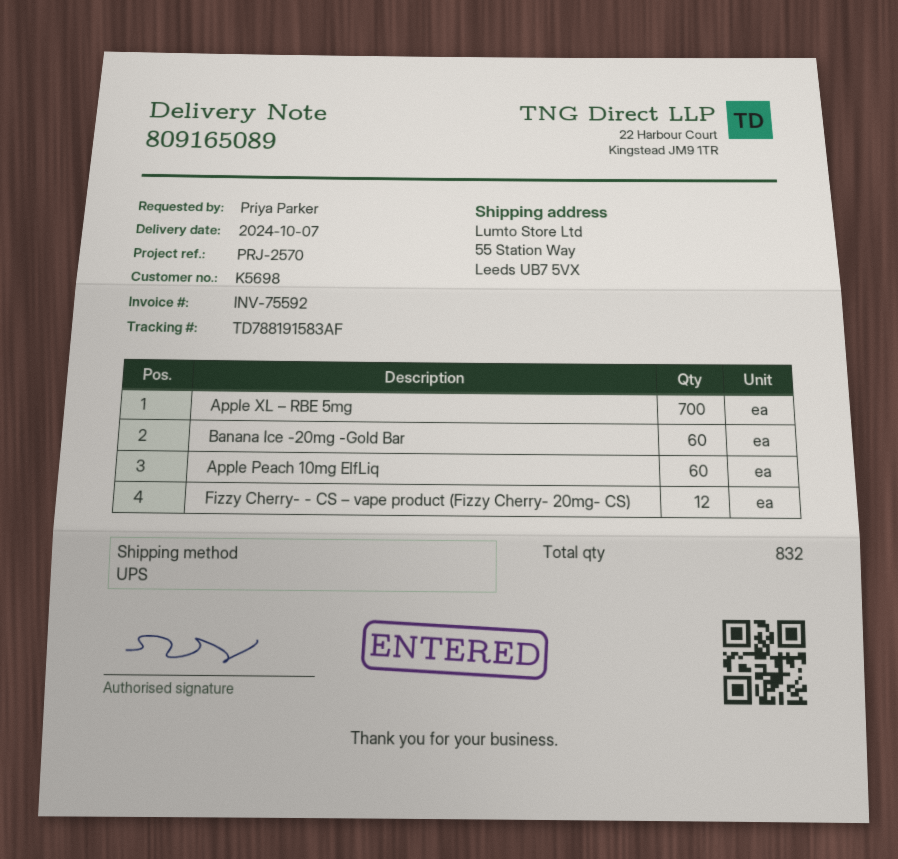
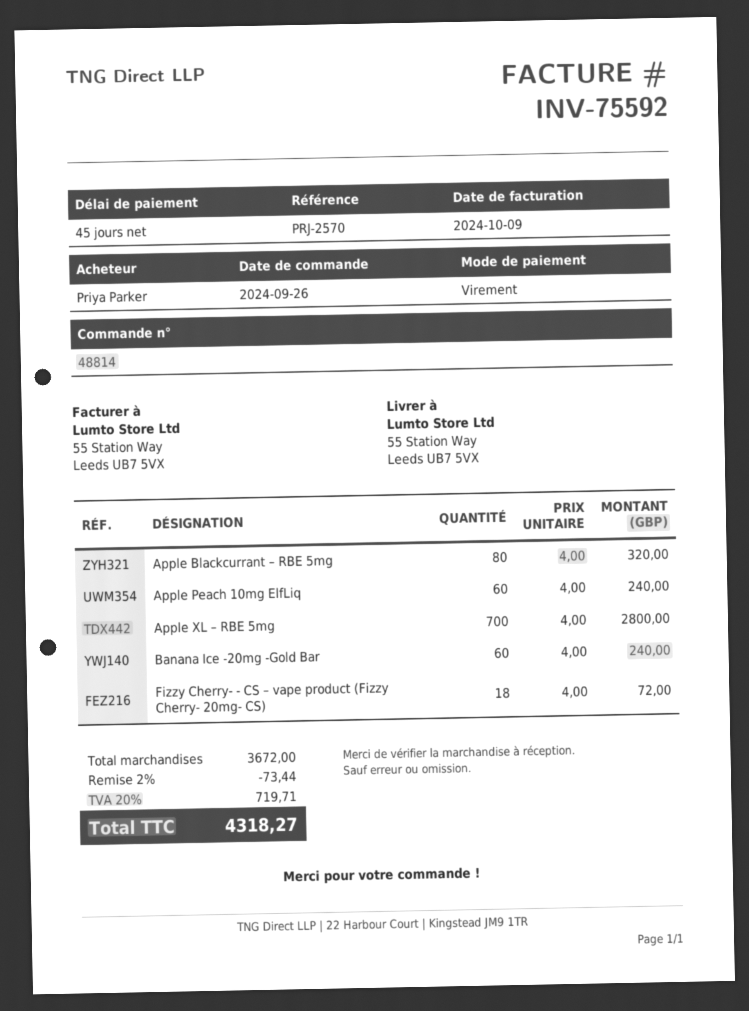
Fizzy Cherry- - CS – vape product (Fizzy Cherry- 20mg- CS): 12 -> 18
Apple Blackcurrant – RBE 5mg: none -> 80

